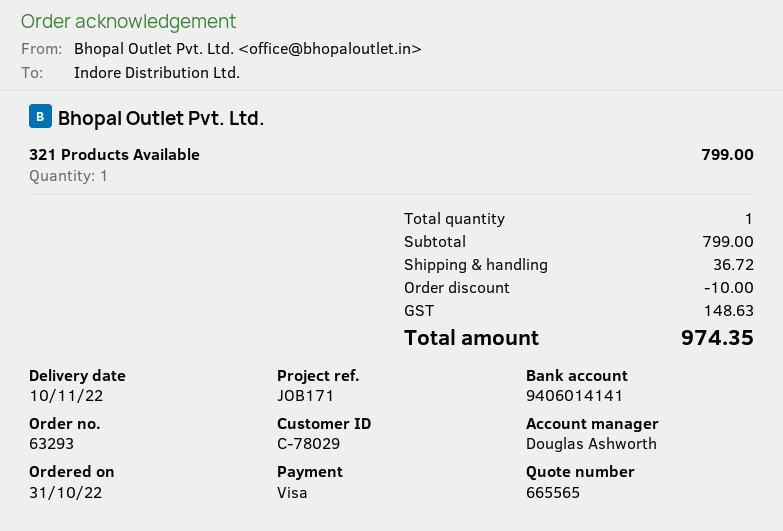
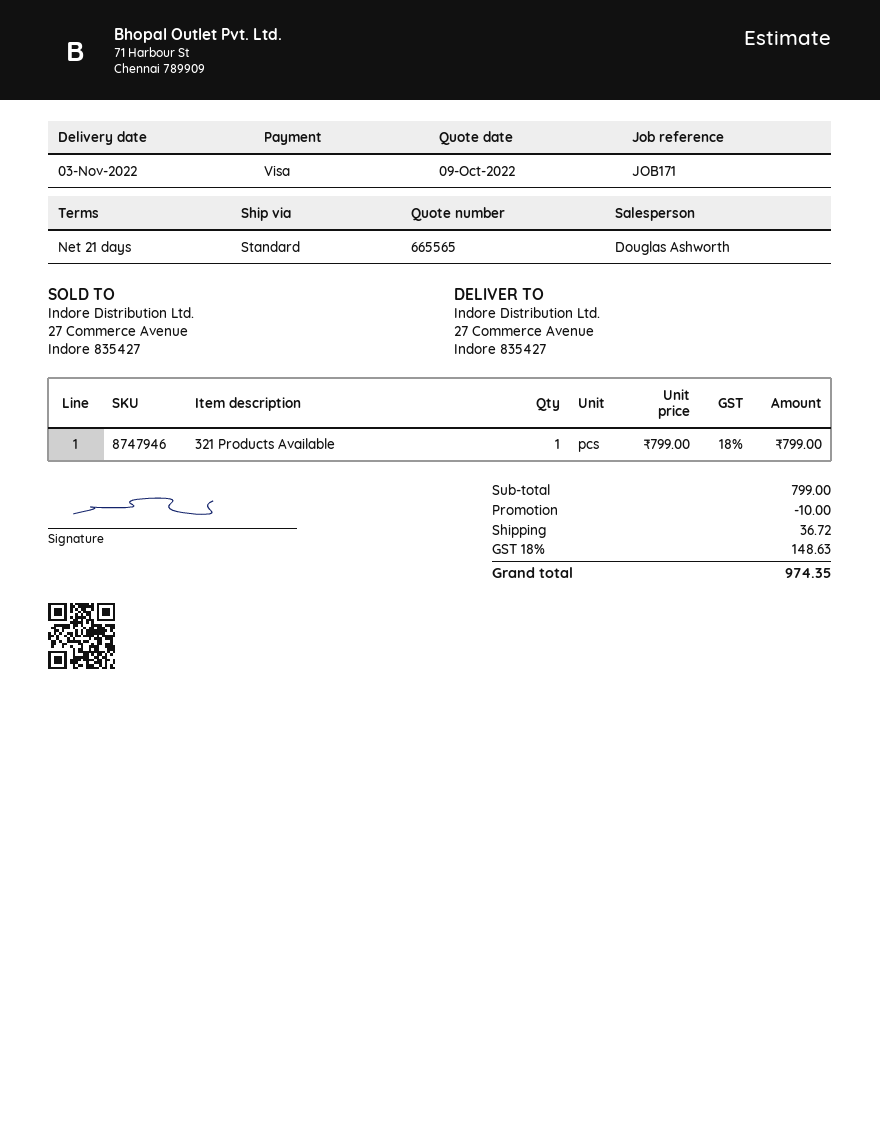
delivery date: 2022-11-10 -> 2022-11-03

